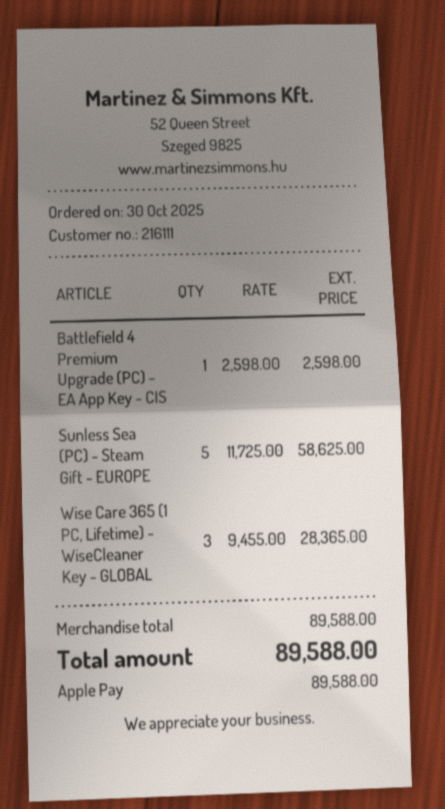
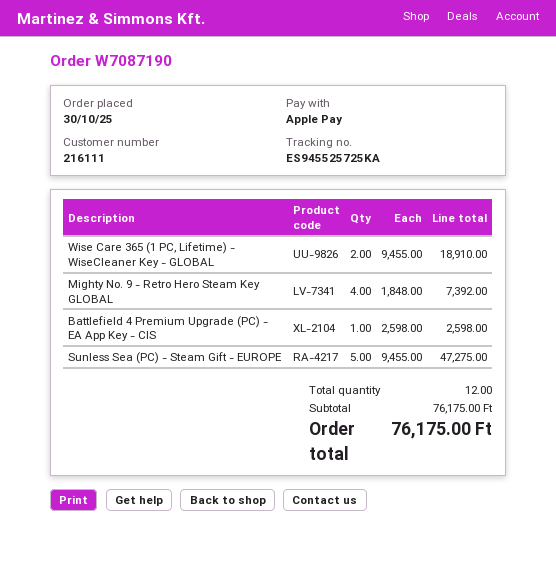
Sunless Sea (PC) - Steam Gift - EUROPE: 5 x 11725.00 = 58625.00 -> 5 x 9455.00 = 47275.00
Wise Care 365 (1 PC, Lifetime) - WiseCleaner Key - GLOBAL: 3 x 9455.00 = 28365.00 -> 2 x 9455.00 = 18910.00
Mighty No. 9 - Retro Hero Steam Key GLOBAL: none -> 4 x 1848.00 = 7392.00
subtotal: 89588.00 -> 76175.00
total: 89588.00 -> 76175.00

